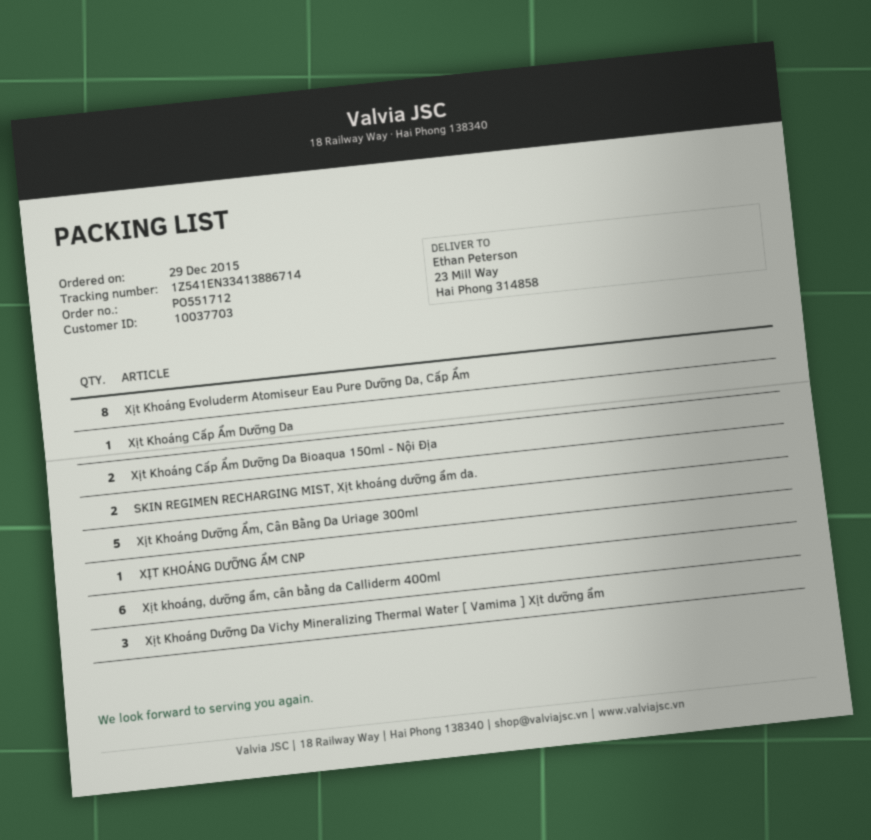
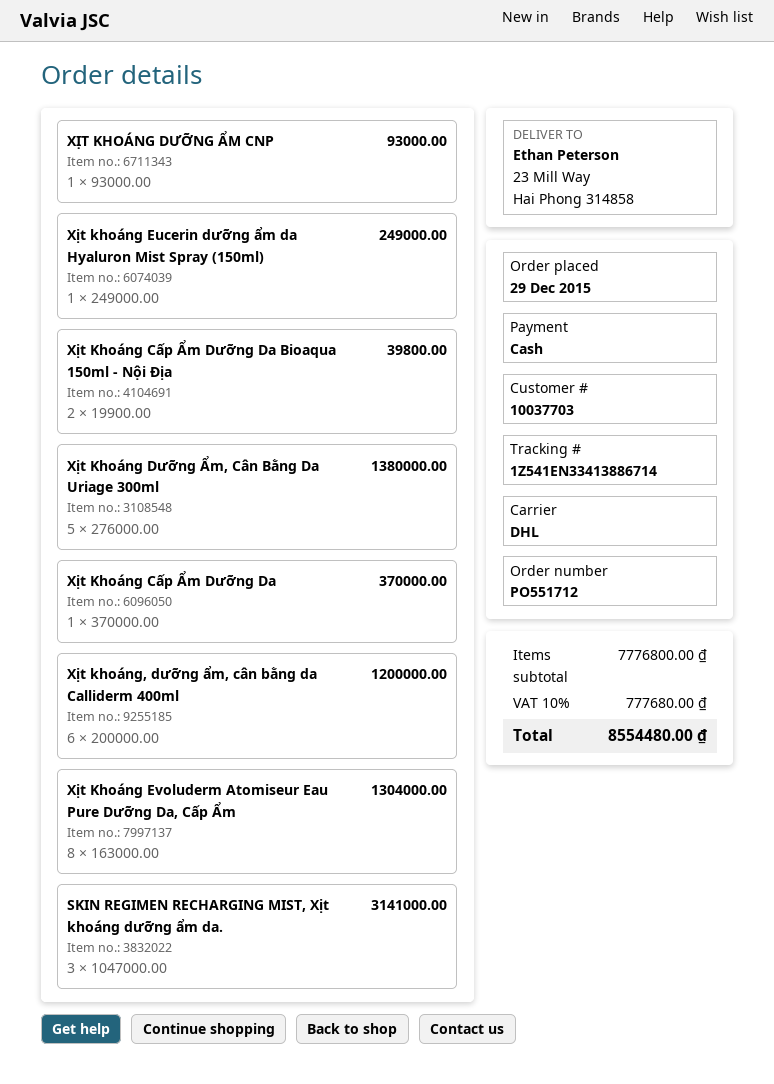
SKIN REGIMEN RECHARGING MIST, Xịt khoáng dưỡng ẩm da.: 2 -> 3
Xịt Khoáng Dưỡng Da Vichy Mineralizing Thermal Water [ Vamima ] Xịt dưỡng ẩm: 3 -> none
Xịt khoáng Eucerin dưỡng ẩm da Hyaluron Mist Spray (150ml): none -> 1

